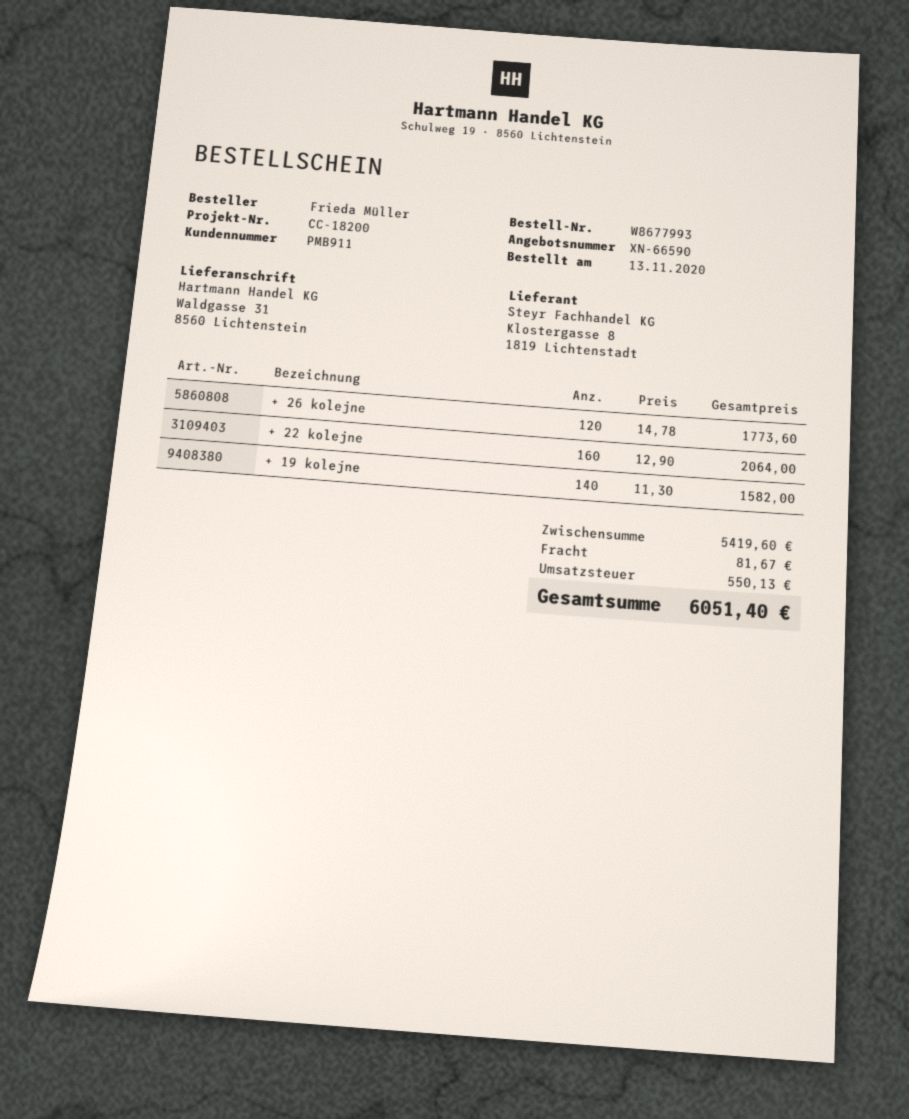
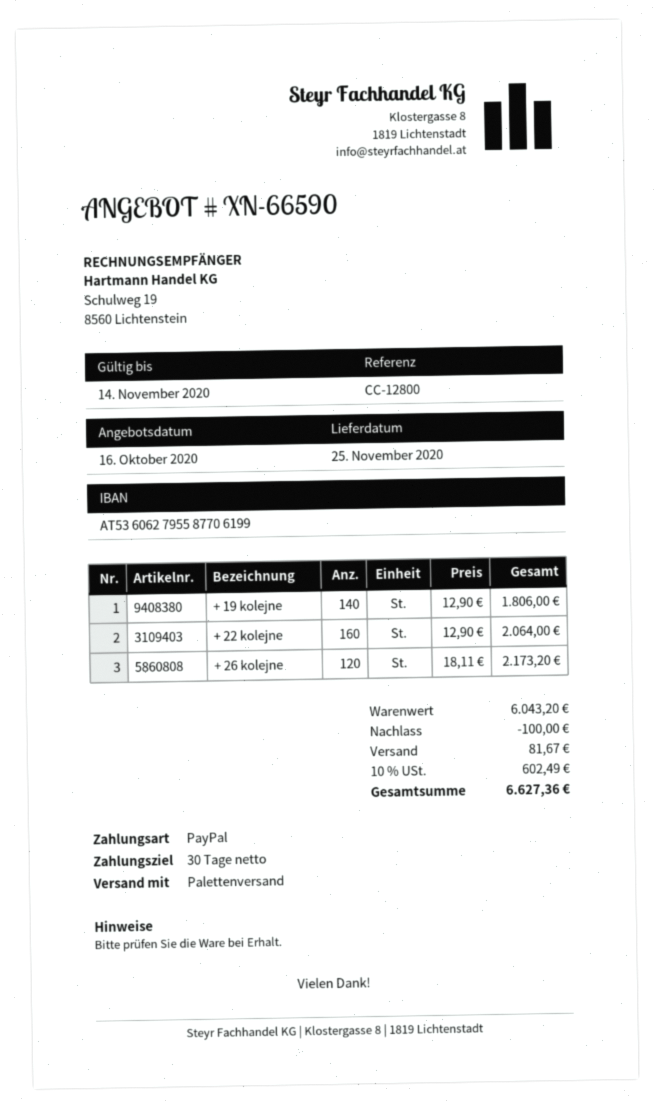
reference: CC-18200 -> CC-12800
+ 26 kolejne: 120 x 14.78 = 1773.60 -> 120 x 18.11 = 2173.20
+ 19 kolejne: 140 x 11.30 = 1582.00 -> 140 x 12.90 = 1806.00
subtotal: 5419.60 -> 6043.20
discount: none -> 100.00
tax: 550.13 -> 602.49
total: 6051.40 -> 6627.36

